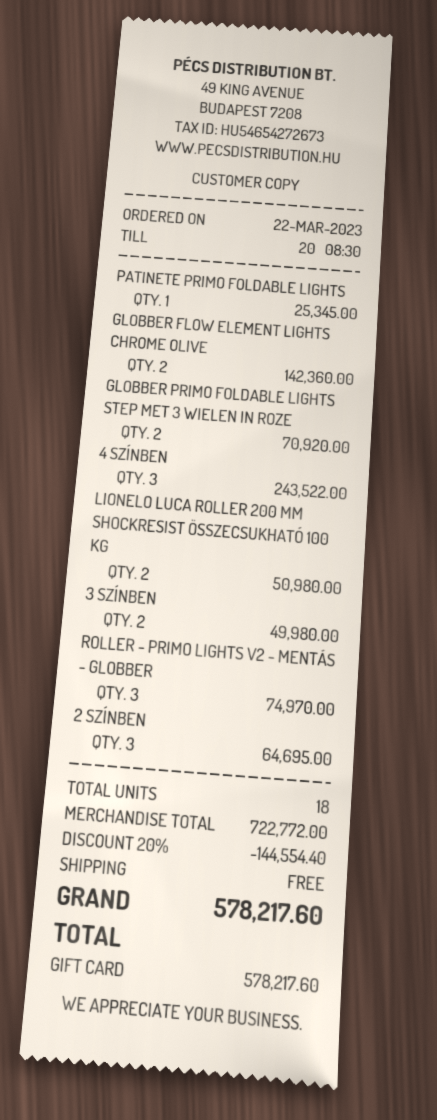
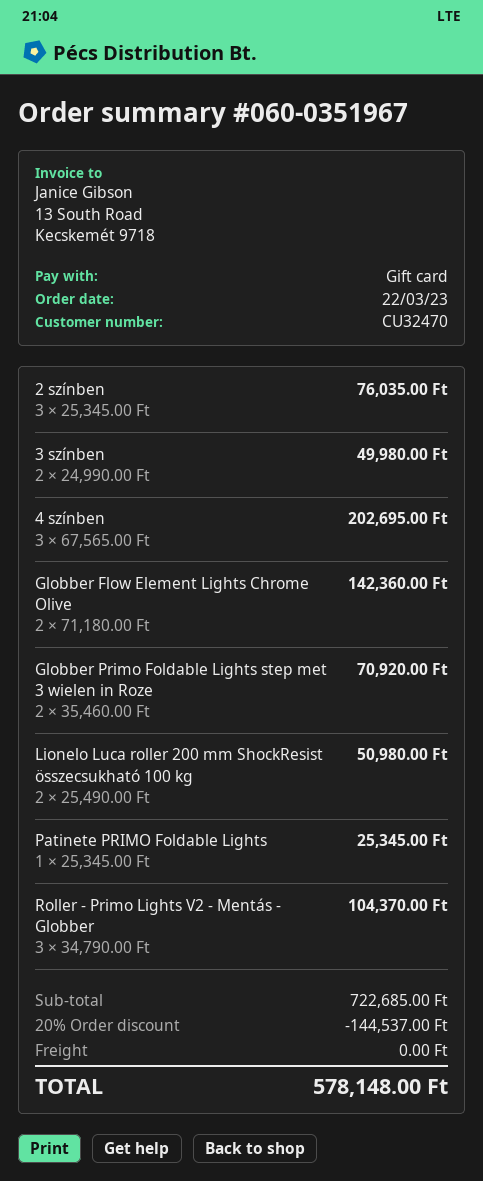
4 SZÍNBEN: 3 for 243522.00 -> 3 for 202695.00
ROLLER - PRIMO LIGHTS V2 - MENTÁS - GLOBBER: 3 for 74970.00 -> 3 for 104370.00
2 SZÍNBEN: 3 for 64695.00 -> 3 for 76035.00
subtotal: 722772.00 -> 722685.00
discount: 20% = 144554.40 -> 20% = 144537.00
total: 578217.60 -> 578148.00

